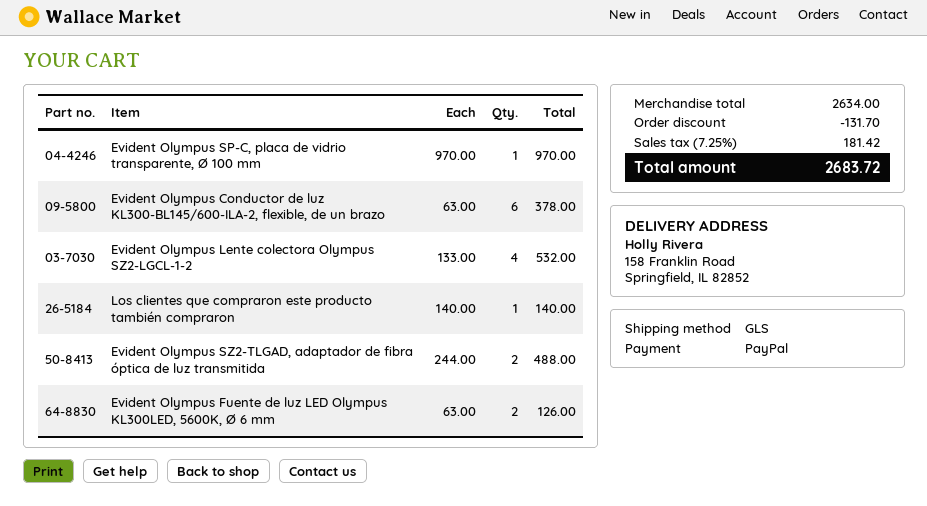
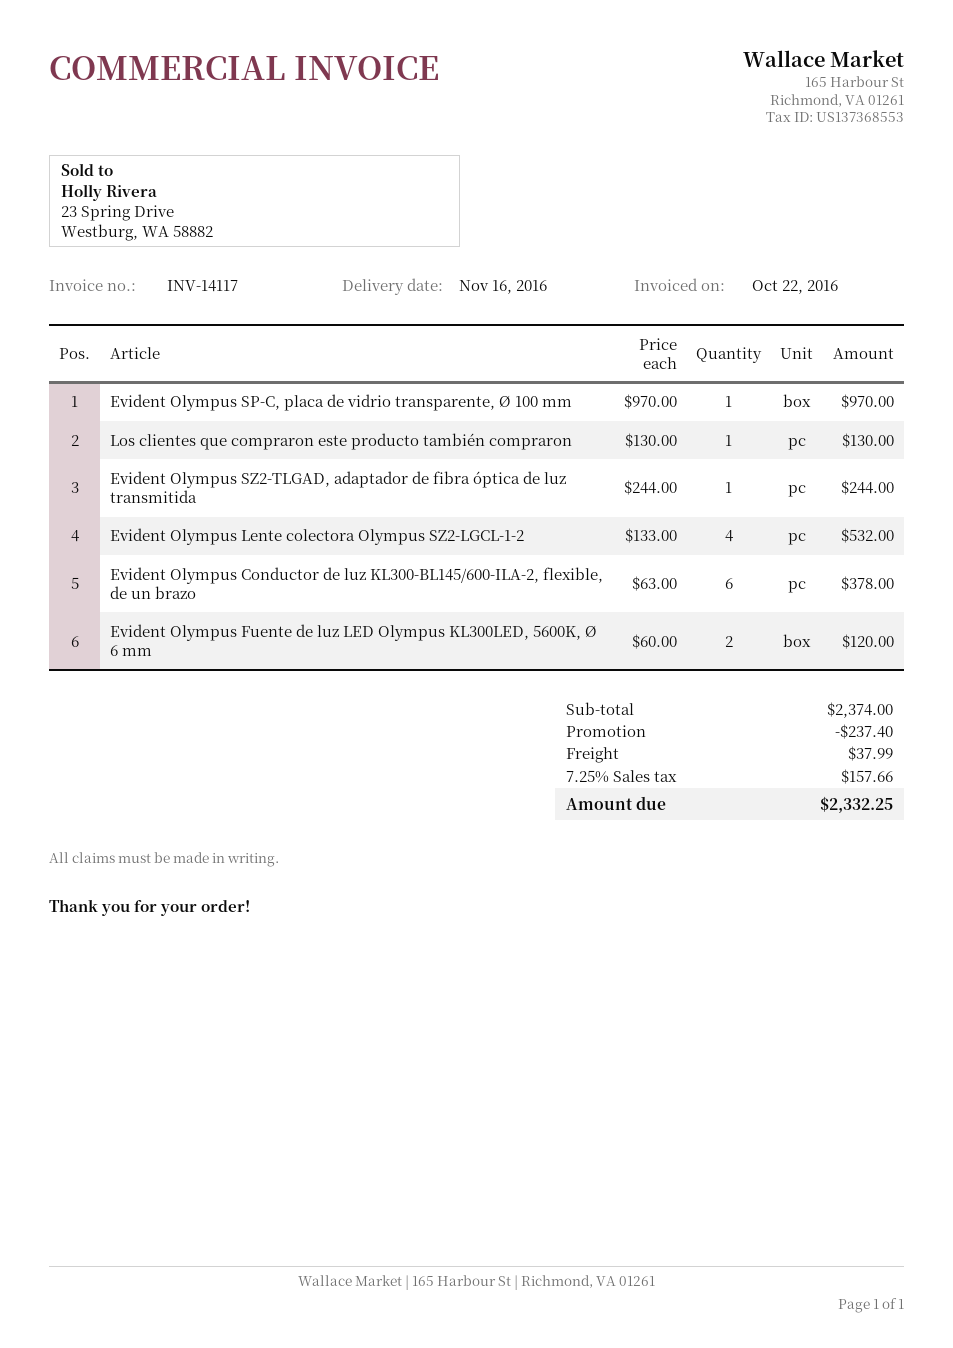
Los clientes que compraron este producto también compraron: 1 x 140.00 = 140.00 -> 1 x 130.00 = 130.00
Evident Olympus SZ2-TLGAD, adaptador de fibra óptica de luz transmitida: 2 x 244.00 = 488.00 -> 1 x 244.00 = 244.00
Evident Olympus Fuente de luz LED Olympus KL300LED, 5600K, Ø 6 mm: 2 x 63.00 = 126.00 -> 2 x 60.00 = 120.00
subtotal: 2634.00 -> 2374.00
discount: 131.70 -> 237.40
shipping: none -> 37.99
tax: 7.25% = 181.42 -> 7.25% = 157.66
total: 2683.72 -> 2332.25

